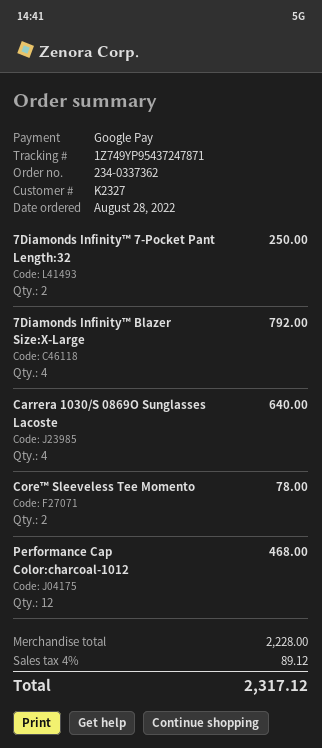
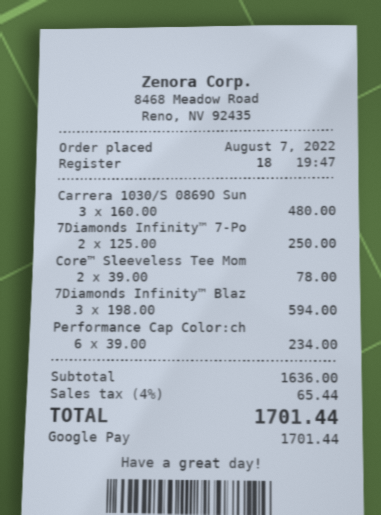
order date: 2022-08-28 -> 2022-08-07
7Diamonds Infinity™ Blazer Size:X-Large: 4 for 792.00 -> 3 for 594.00
Carrera 1030/S 0869O Sunglasses Lacoste: 4 for 640.00 -> 3 for 480.00
Performance Cap Color:charcoal-1012: 12 for 468.00 -> 6 for 234.00
subtotal: 2228.00 -> 1636.00
tax: 4% = 89.12 -> 4% = 65.44
total: 2317.12 -> 1701.44

